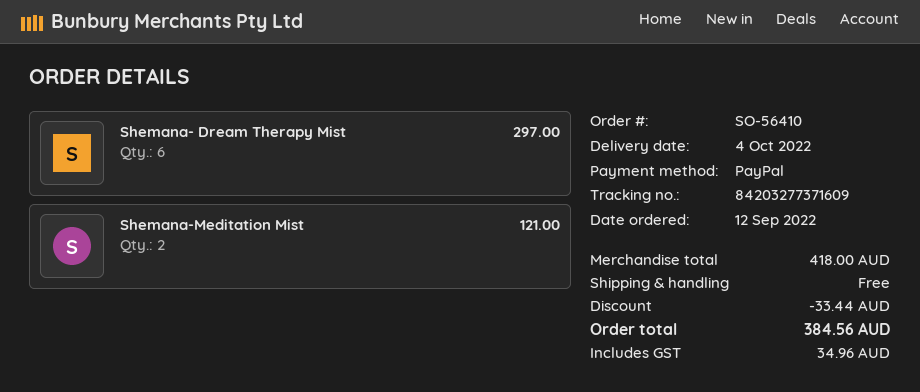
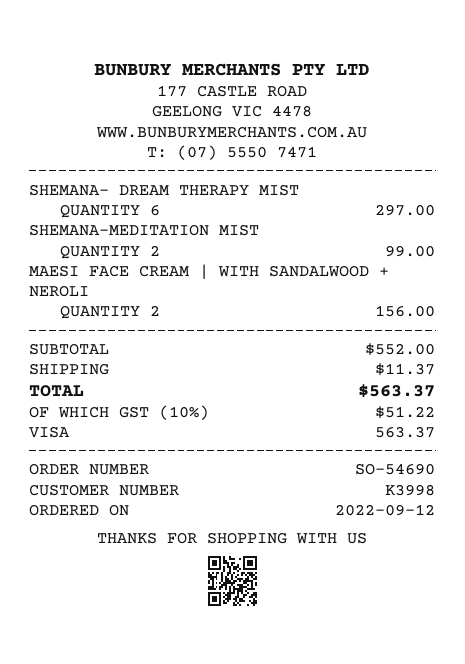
order number: SO-56410 -> SO-54690
payment method: PayPal -> Visa
Shemana-Meditation Mist: 2 for 121.00 -> 2 for 99.00
MAESI FACE CREAM | WITH SANDALWOOD + NEROLI: none -> 2 for 156.00
subtotal: 418.00 -> 552.00
discount: 33.44 -> none
shipping: 0.00 -> 11.37
tax: 34.96 -> 51.22
total: 384.56 -> 563.37

